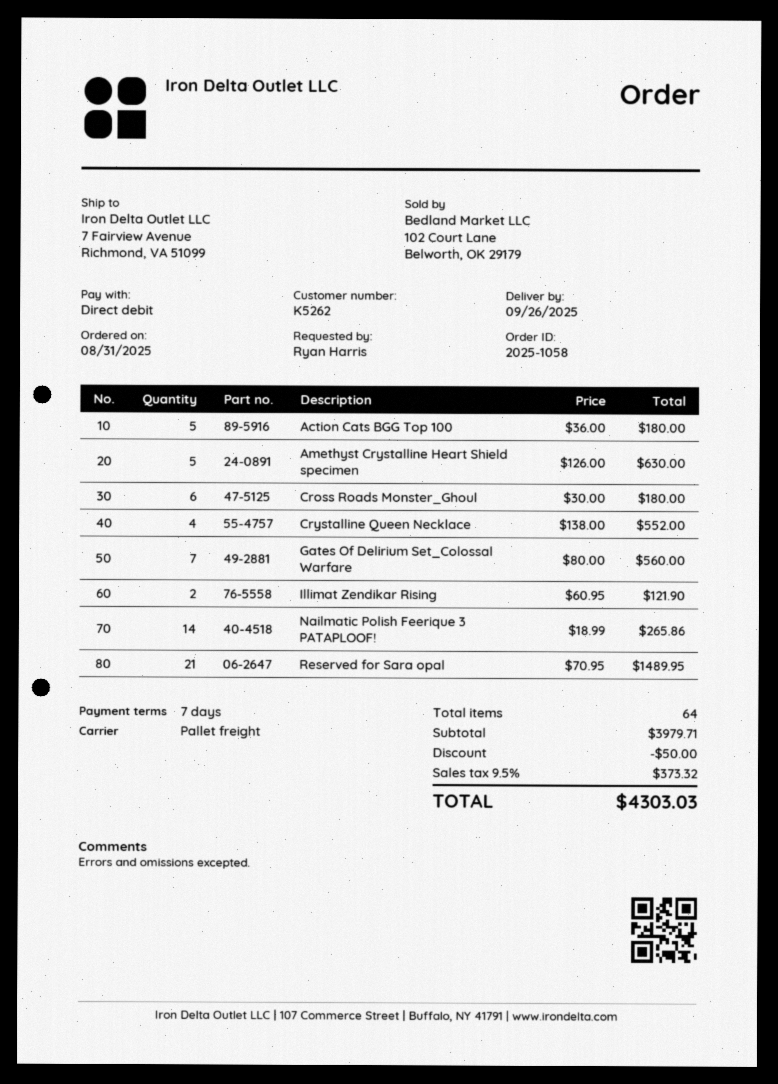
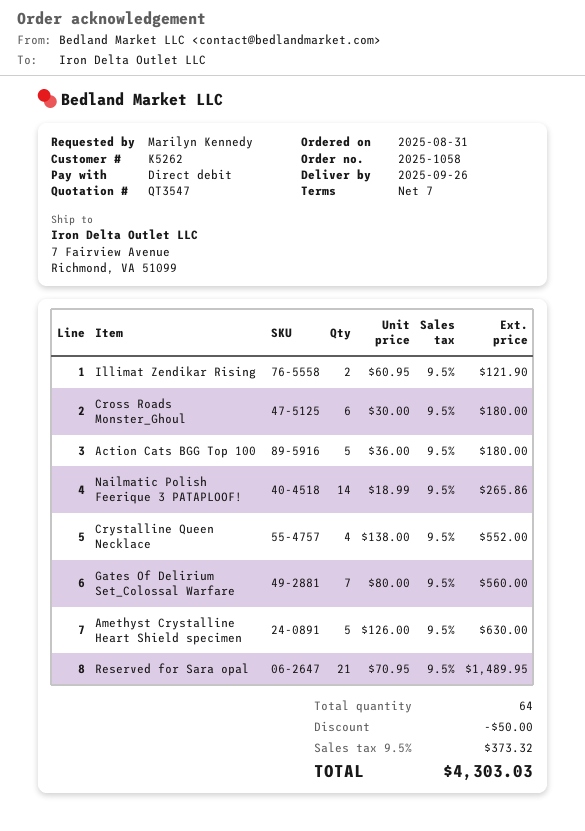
ordered by: Ryan Harris -> Marilyn Kennedy

